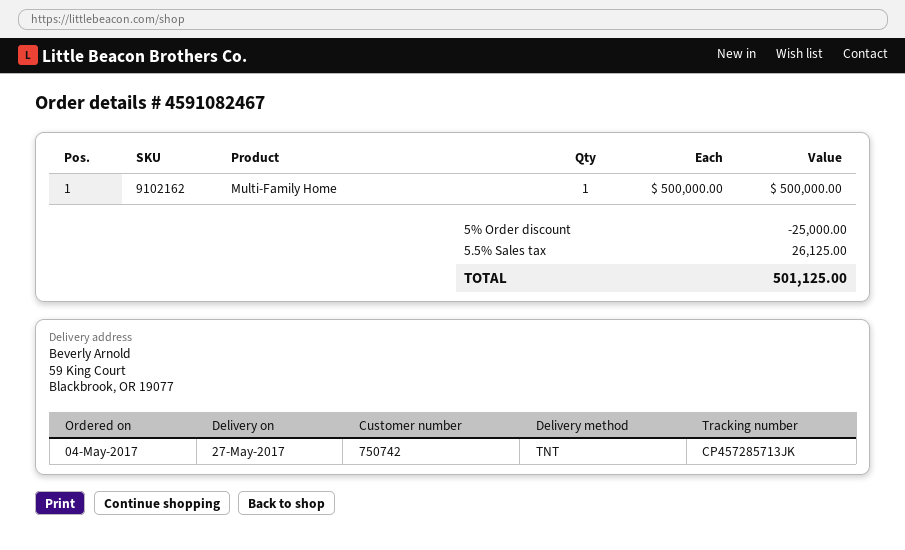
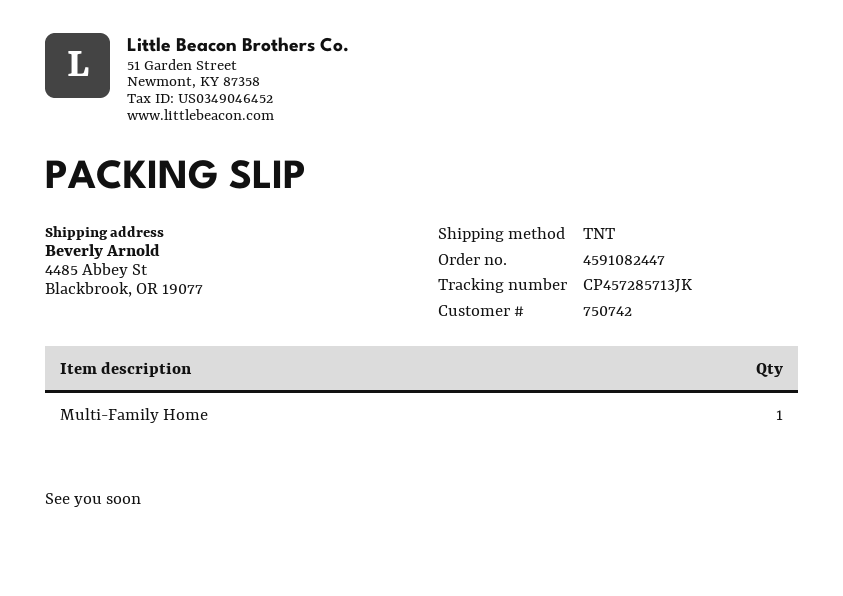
order number: 4591082467 -> 4591082447
ship to: 59 King Court, Blackbrook, OR 19077 -> 4485 Abbey St, Blackbrook, OR 19077

